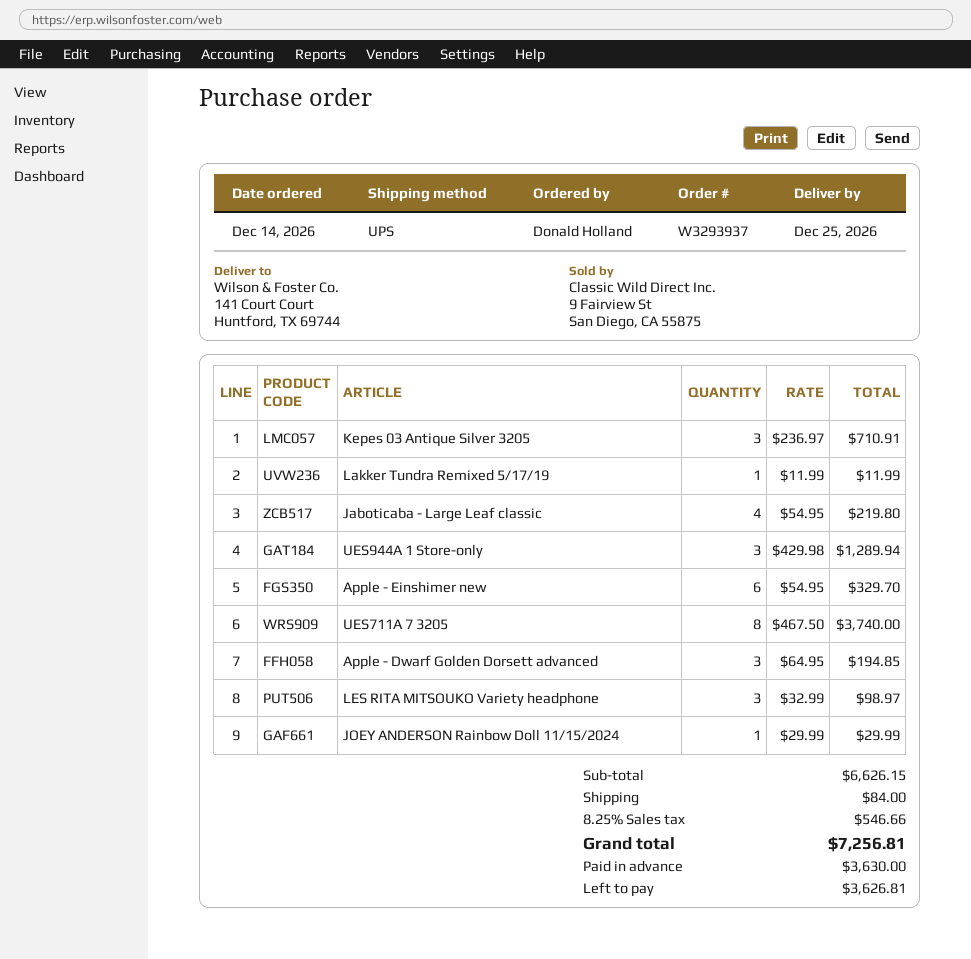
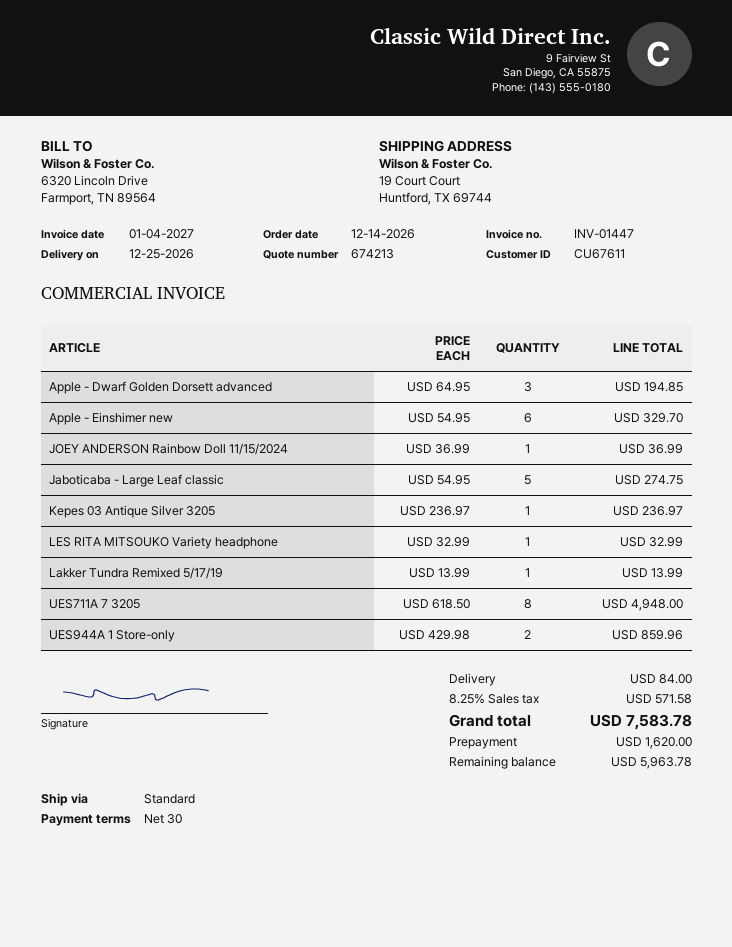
shipping method: UPS -> standard
ship to: 141 Court Court, Huntford, TX 69744 -> 19 Court Court, Huntford, TX 69744
Kepes 03 Antique Silver 3205: 3 x 236.97 = 710.91 -> 1 x 236.97 = 236.97
Lakker Tundra Remixed 5/17/19: 1 x 11.99 = 11.99 -> 1 x 13.99 = 13.99
Jaboticaba - Large Leaf classic: 4 x 54.95 = 219.80 -> 5 x 54.95 = 274.75
UES944A 1 Store-only: 3 x 429.98 = 1289.94 -> 2 x 429.98 = 859.96
UES711A 7 3205: 8 x 467.50 = 3740.00 -> 8 x 618.50 = 4948.00
LES RITA MITSOUKO Variety headphone: 3 x 32.99 = 98.97 -> 1 x 32.99 = 32.99
JOEY ANDERSON Rainbow Doll 11/15/2024: 1 x 29.99 = 29.99 -> 1 x 36.99 = 36.99
tax: 8.25% = 546.66 -> 8.25% = 571.58
total: 7256.81 -> 7583.78
deposit: 3630.00 -> 1620.00
balance: 3626.81 -> 5963.78

